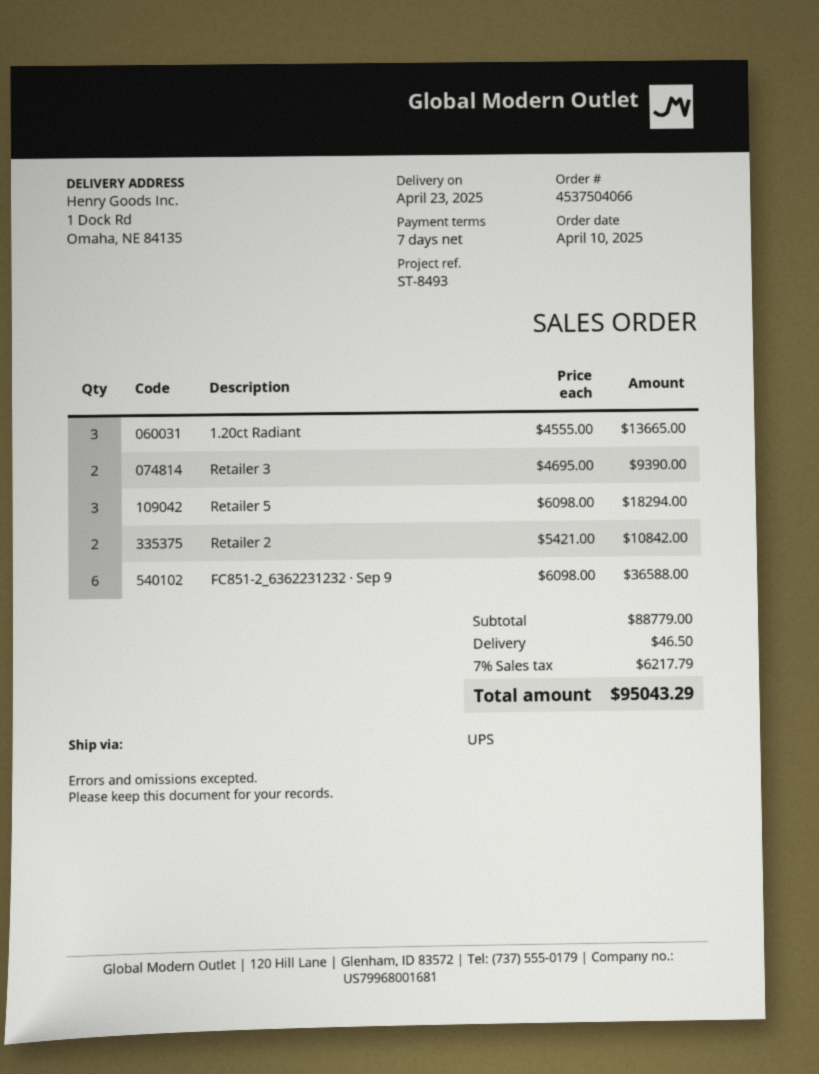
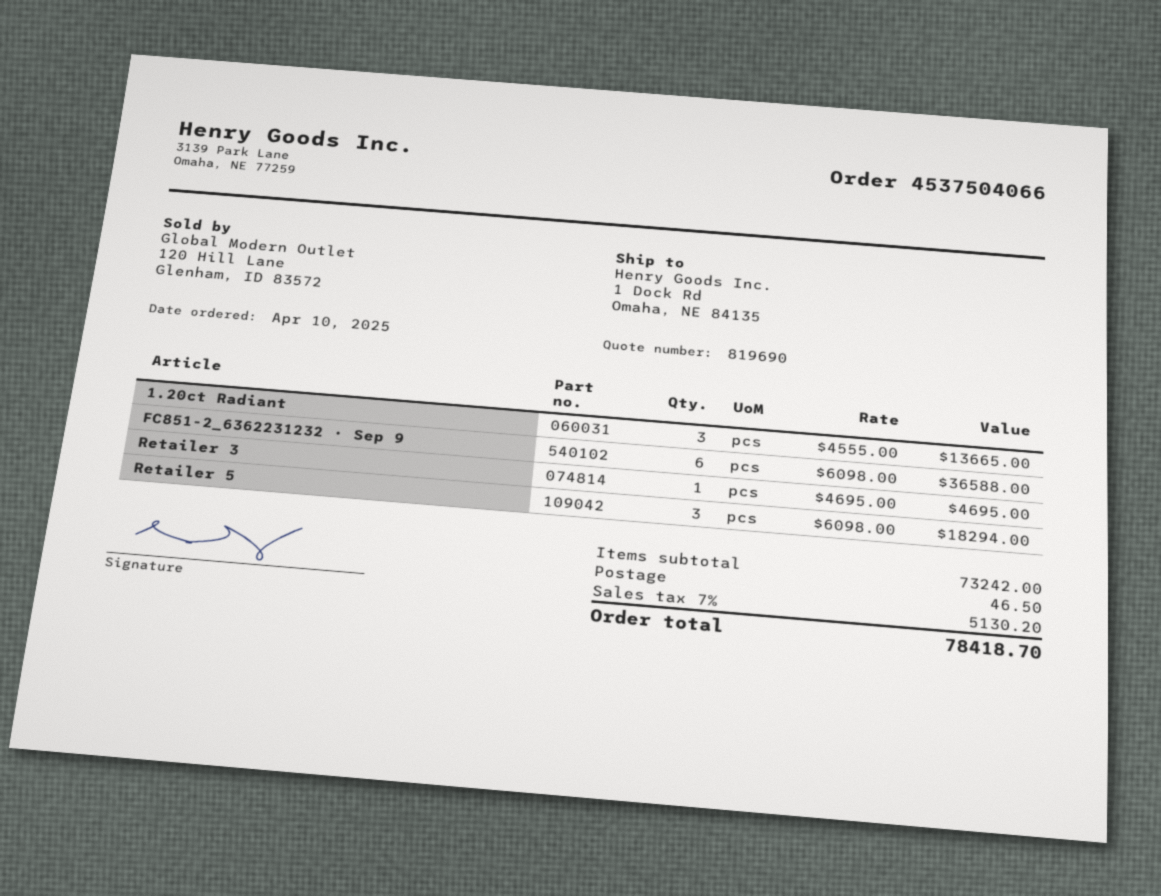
Retailer 3: 2 x 4695.00 = 9390.00 -> 1 x 4695.00 = 4695.00
Retailer 2: 2 x 5421.00 = 10842.00 -> none
subtotal: 88779.00 -> 73242.00
tax: 7% = 6217.79 -> 7% = 5130.20
total: 95043.29 -> 78418.70

